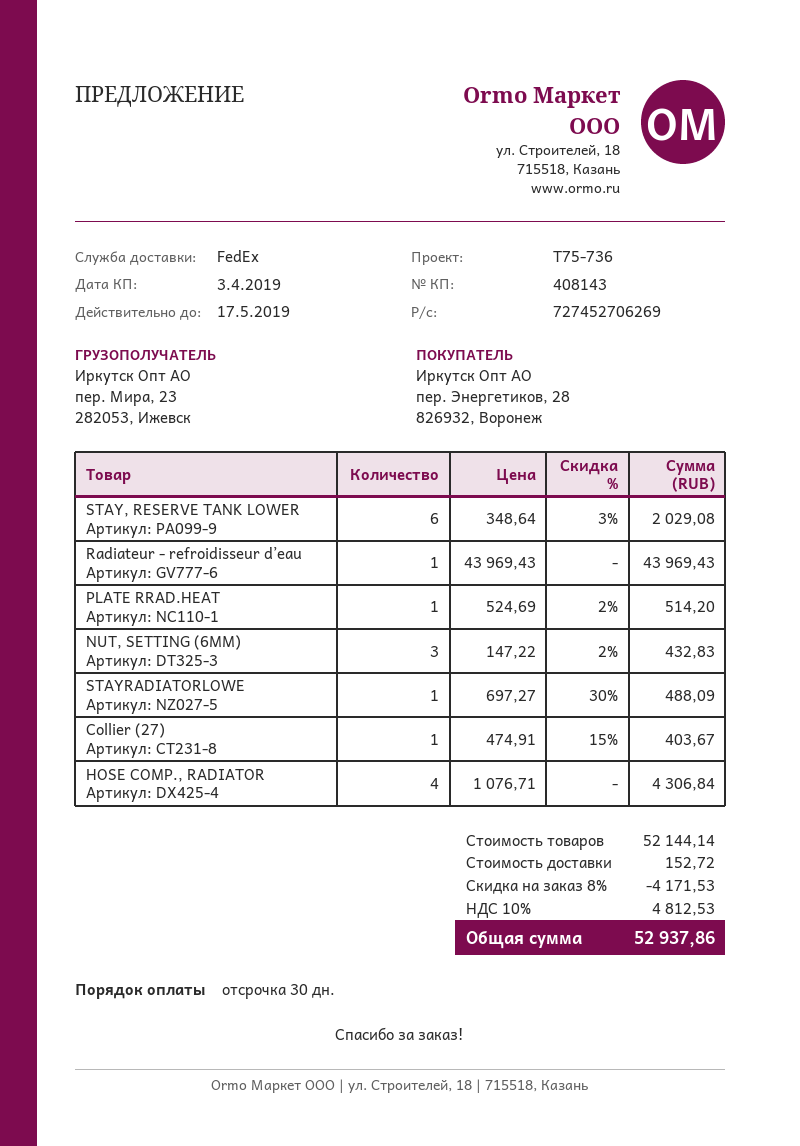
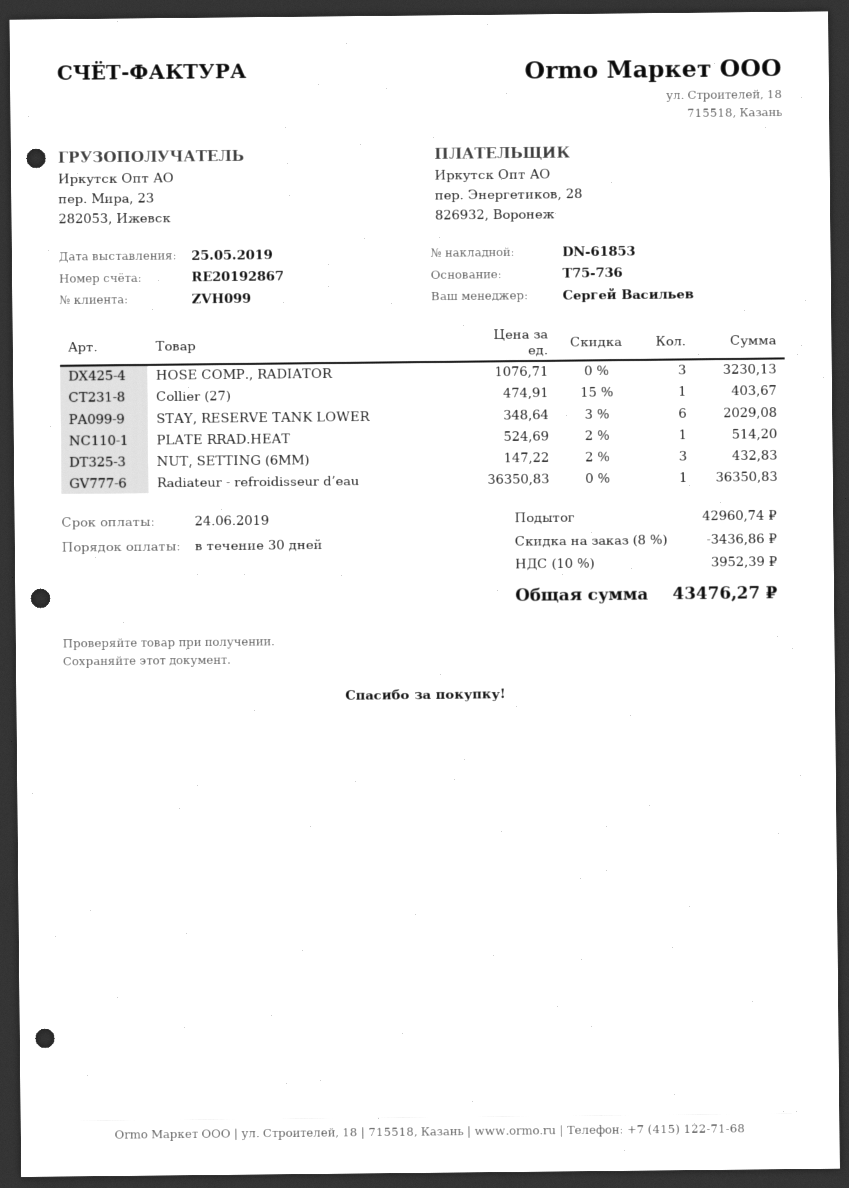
Radiateur - refroidisseur d’eau: 1 x 43969.43 = 43969.43 -> 1 x 36350.83 = 36350.83
STAYRADIATORLOWE: 1 x 697.27 - 30% = 488.09 -> none
HOSE COMP., RADIATOR: 4 x 1076.71 = 4306.84 -> 3 x 1076.71 = 3230.13
subtotal: 52144.14 -> 42960.74
discount: 8% = 4171.53 -> 8% = 3436.86
shipping: 152.72 -> none
tax: 10% = 4812.53 -> 10% = 3952.39
total: 52937.86 -> 43476.27

